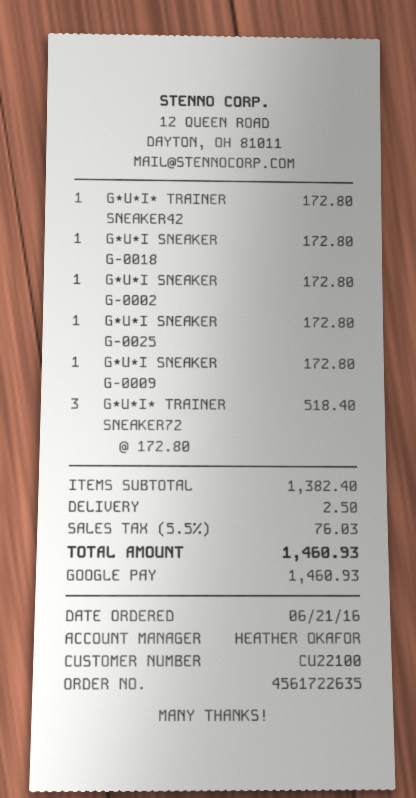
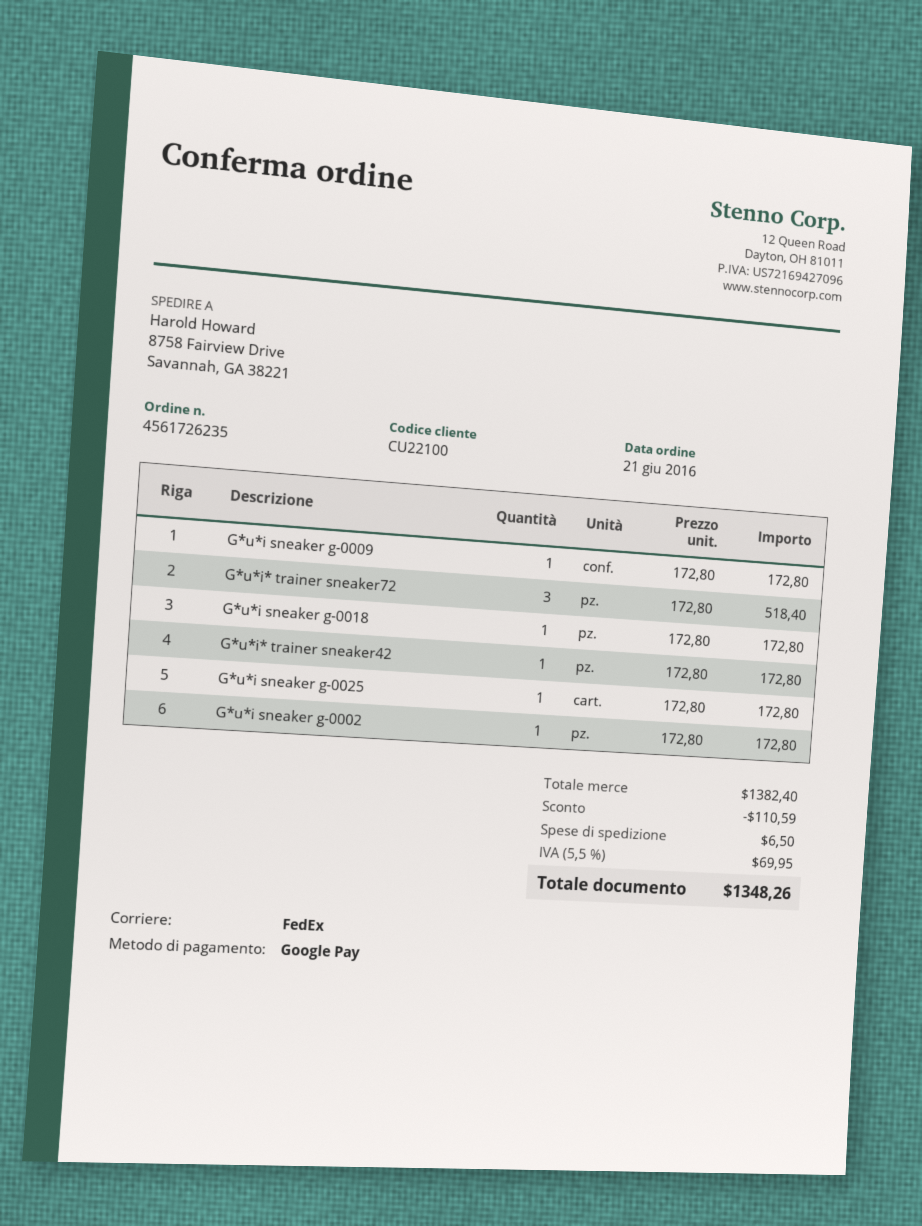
order number: 4561722635 -> 4561726235
discount: none -> 110.59
shipping: 2.50 -> 6.50
tax: 5.5% = 76.03 -> 5.5% = 69.95
total: 1460.93 -> 1348.26

